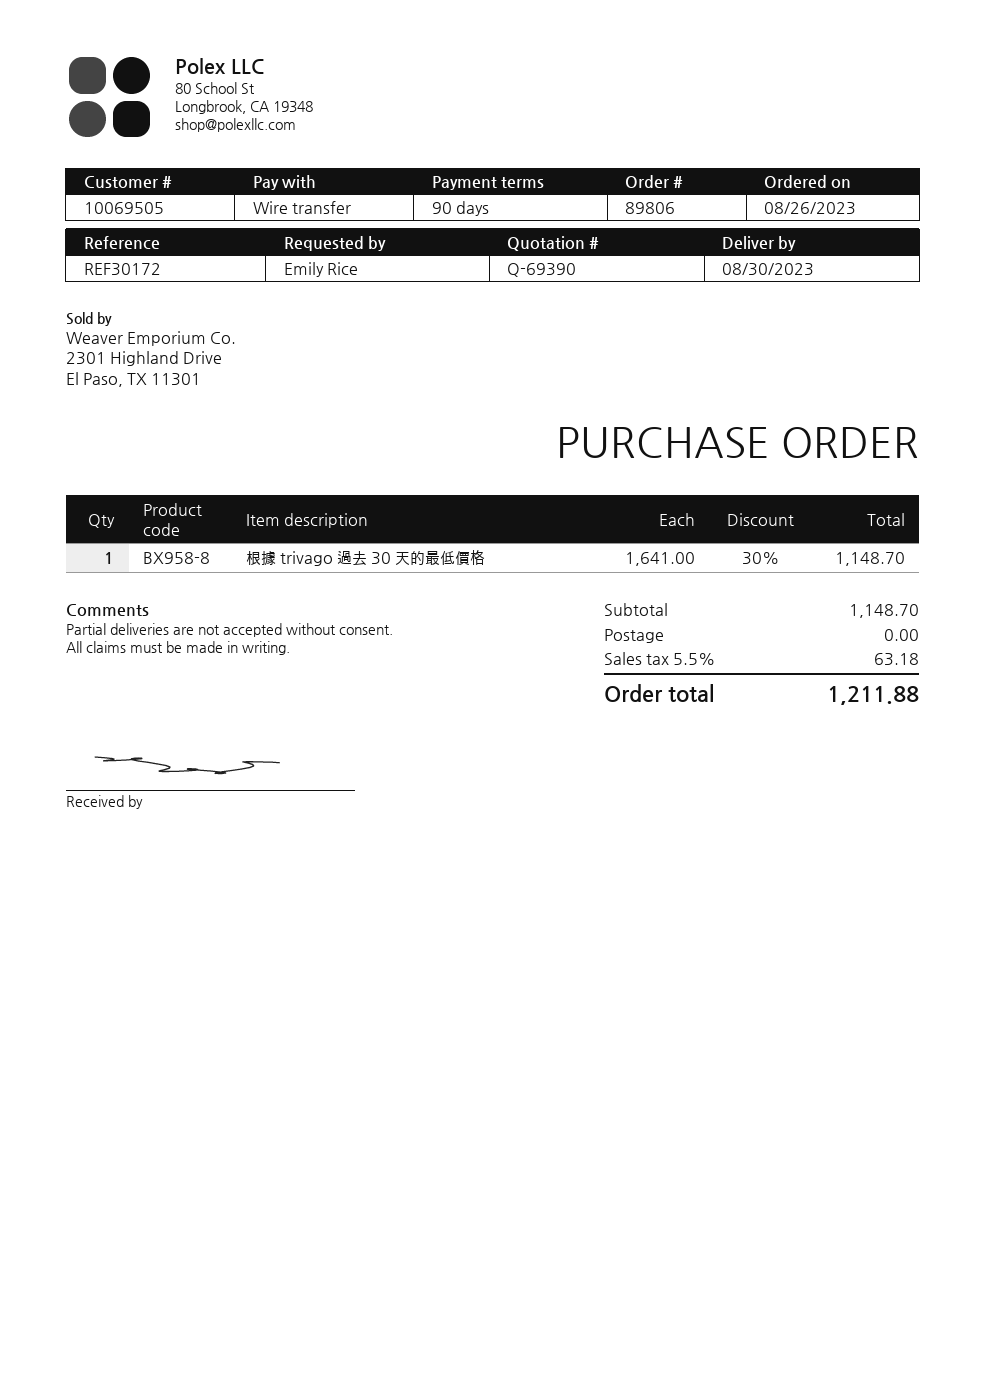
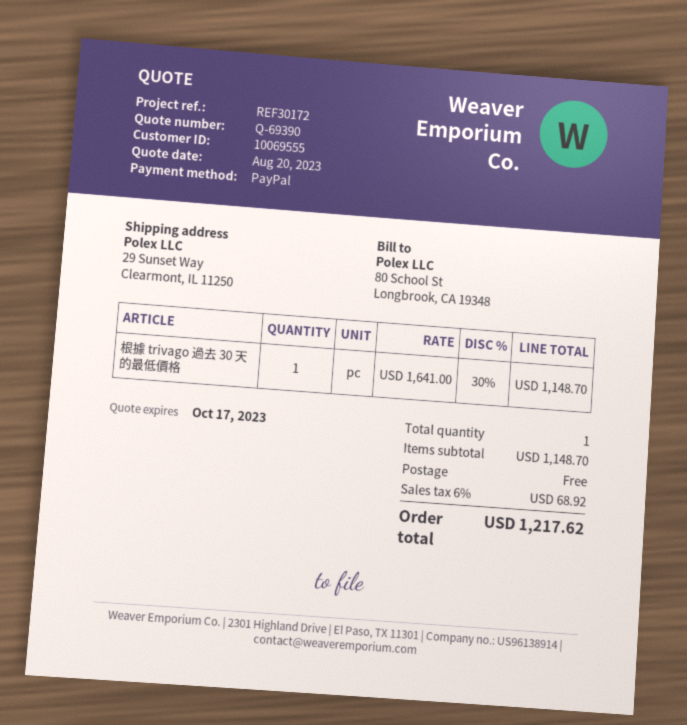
customer number: 10069505 -> 10069555
payment method: bank transfer -> PayPal
tax: 5.5% = 63.18 -> 6% = 68.92
total: 1211.88 -> 1217.62

